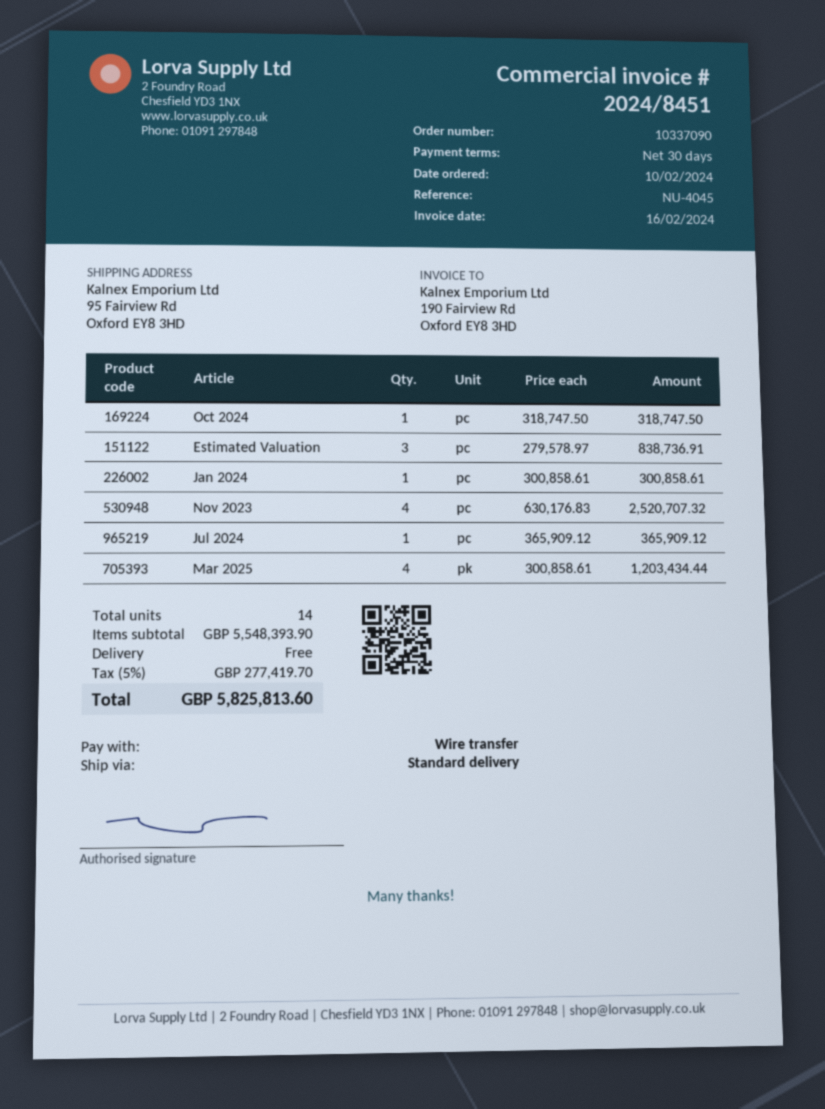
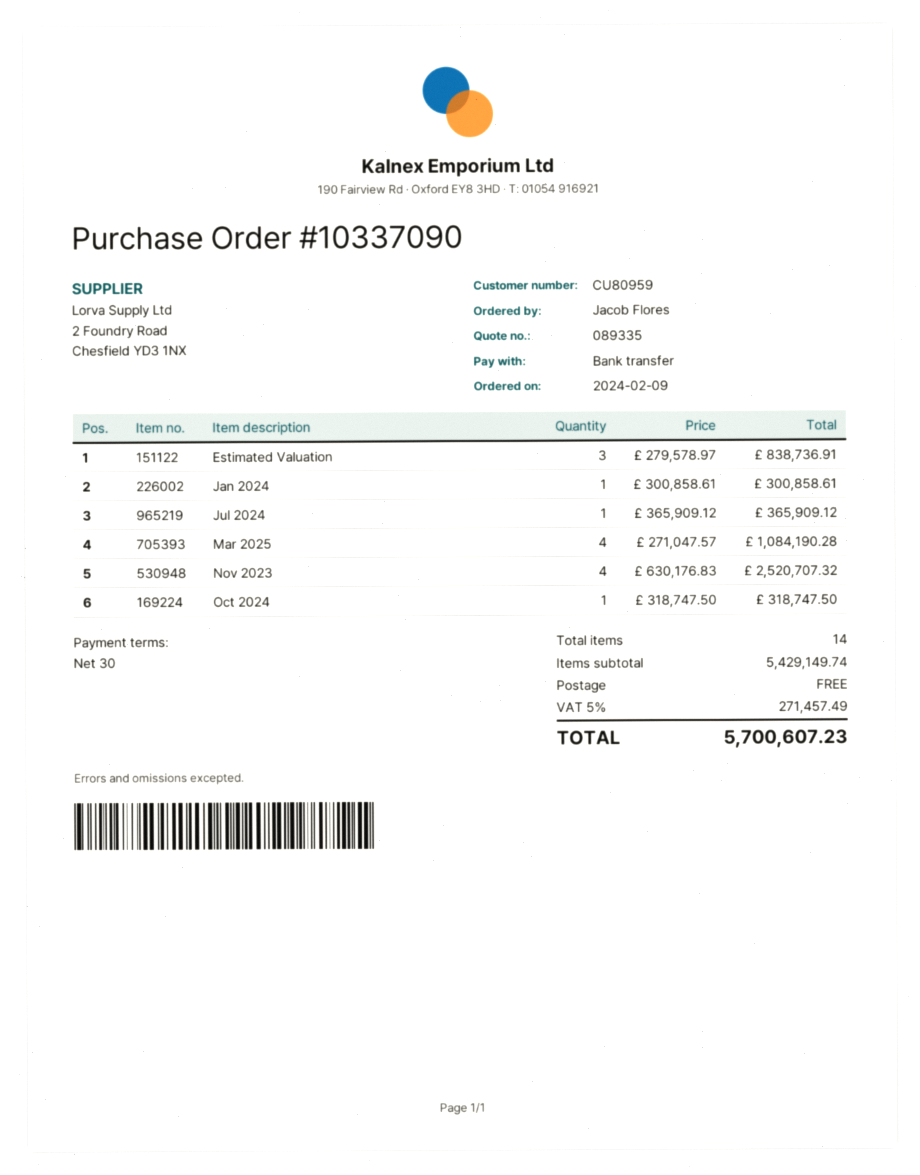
order date: 2024-02-10 -> 2024-02-09
Mar 2025: 4 x 300858.61 = 1203434.44 -> 4 x 271047.57 = 1084190.28
subtotal: 5548393.90 -> 5429149.74
tax: 5% = 277419.70 -> 5% = 271457.49
total: 5825813.60 -> 5700607.23

